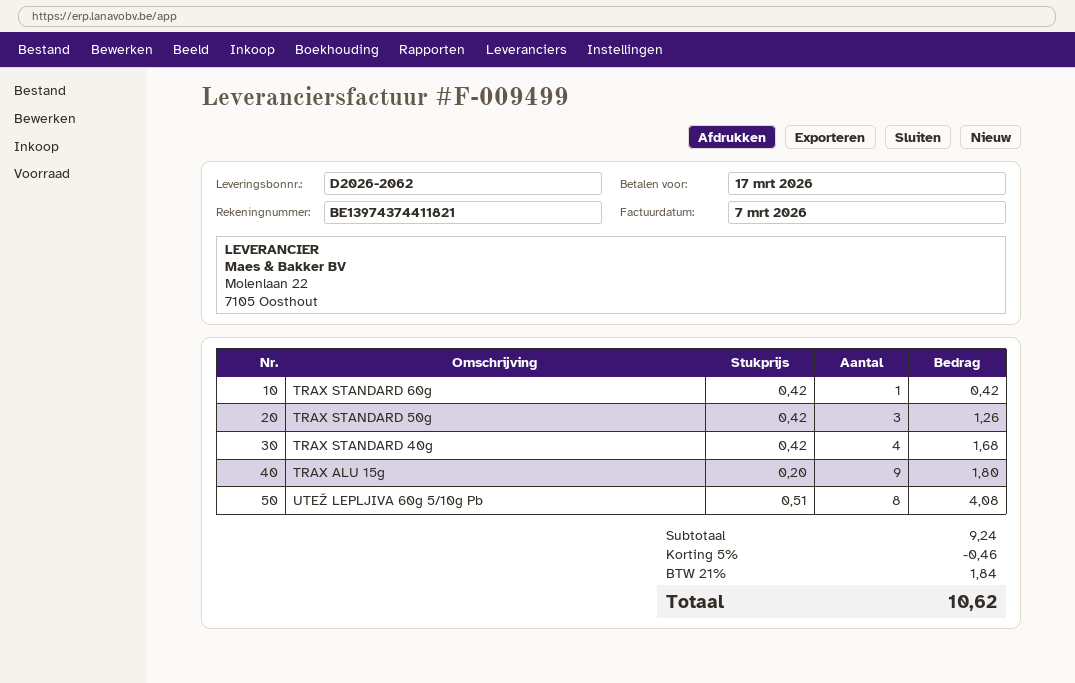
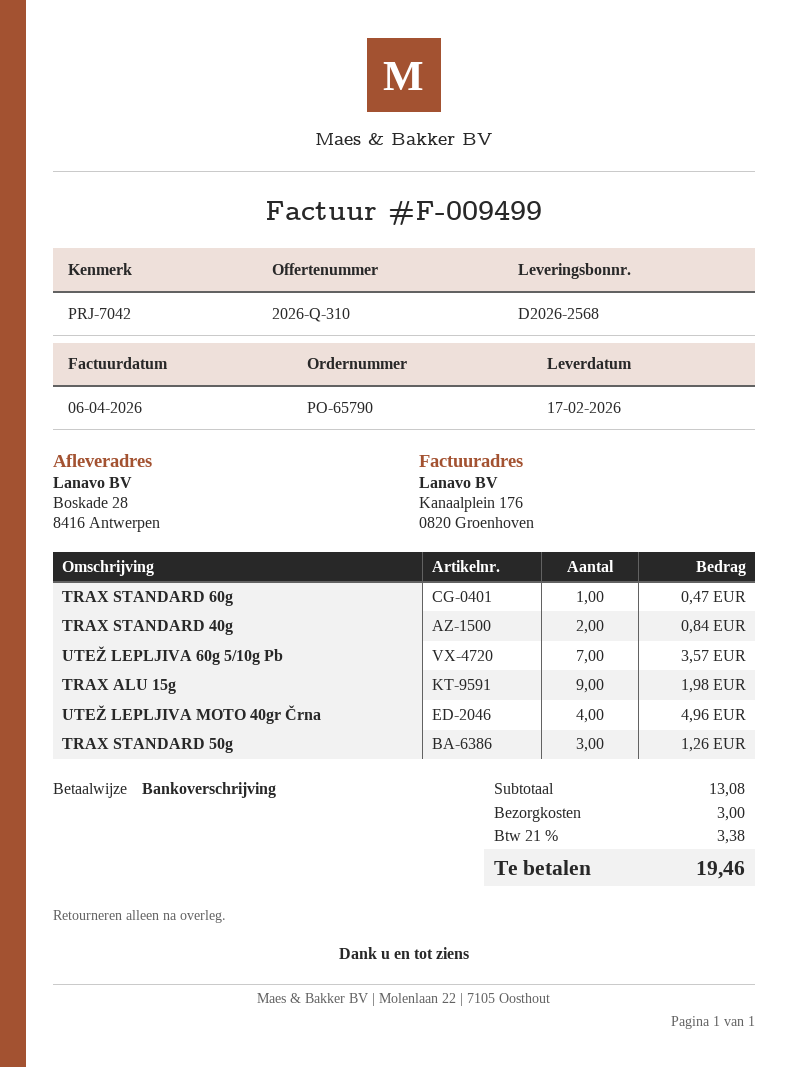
delivery note number: D2026-2062 -> D2026-2568
invoice date: 2026-03-07 -> 2026-04-06
TRAX STANDARD 60g: 1 for 0.42 -> 1 for 0.47
TRAX STANDARD 40g: 4 for 1.68 -> 2 for 0.84
TRAX ALU 15g: 9 for 1.80 -> 9 for 1.98
UTEŽ LEPLJIVA 60g 5/10g Pb: 8 for 4.08 -> 7 for 3.57
UTEŽ LEPLJIVA MOTO 40gr Črna: none -> 4 for 4.96
subtotal: 9.24 -> 13.08
discount: 5% = 0.46 -> none
shipping: none -> 3.00
tax: 21% = 1.84 -> 21% = 3.38
total: 10.62 -> 19.46

